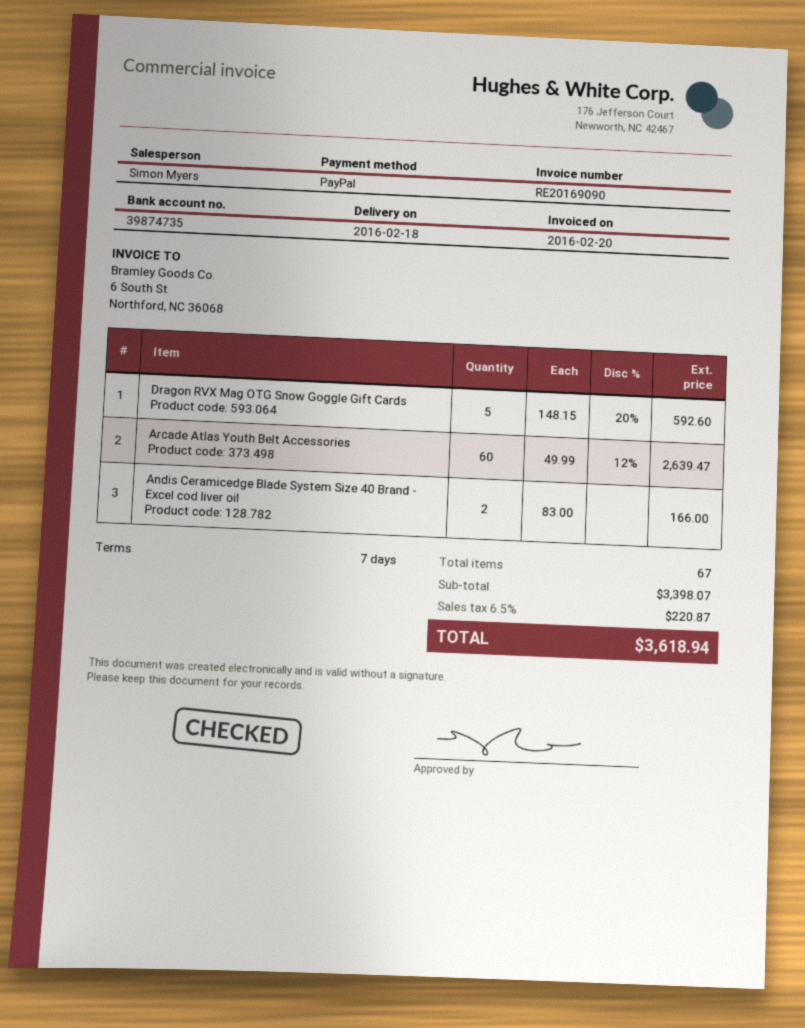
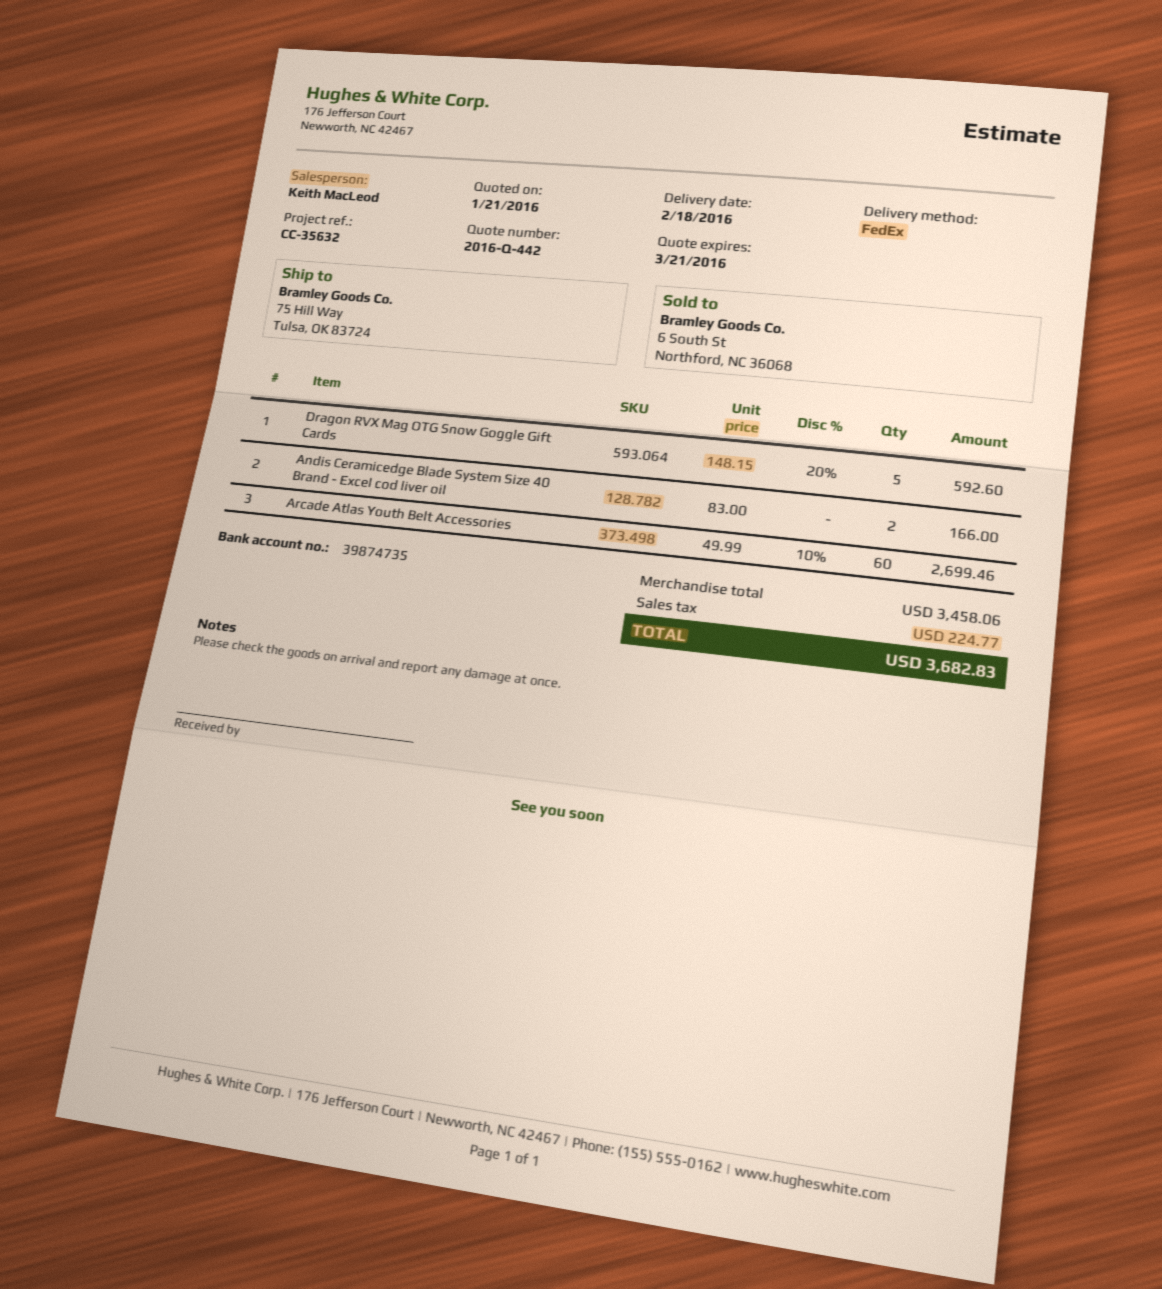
sales rep: Simon Myers -> Keith MacLeod
Arcade Atlas Youth Belt Accessories: 60 x 49.99 - 12% = 2639.47 -> 60 x 49.99 - 10% = 2699.46
subtotal: 3398.07 -> 3458.06
tax: 220.87 -> 224.77
total: 3618.94 -> 3682.83

